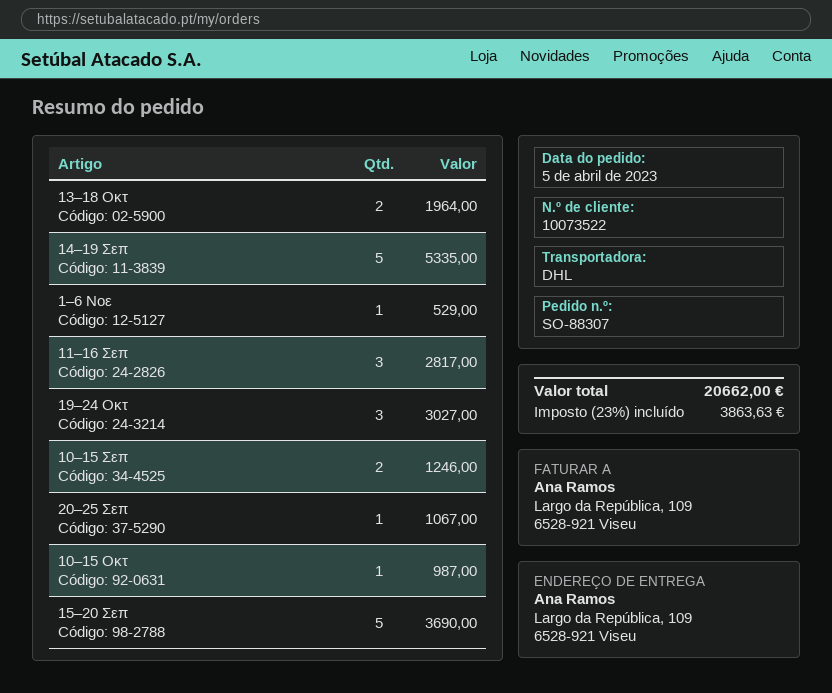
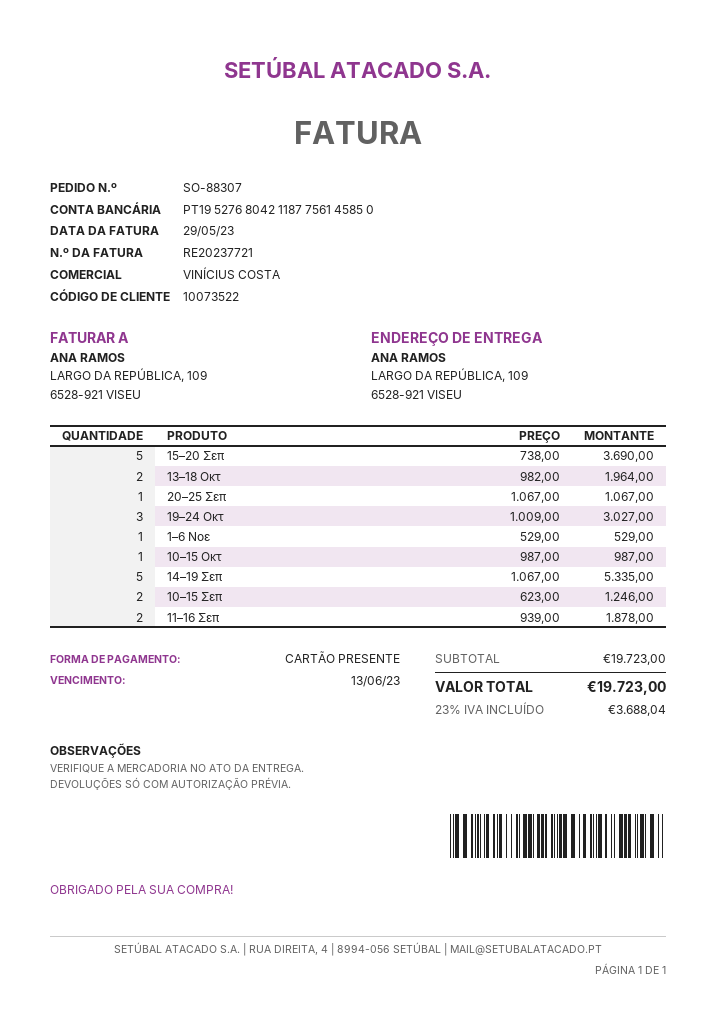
11–16 Σεπ: 3 for 2817.00 -> 2 for 1878.00
tax: 23% = 3863.63 -> 23% = 3688.04
total: 20662.00 -> 19723.00

